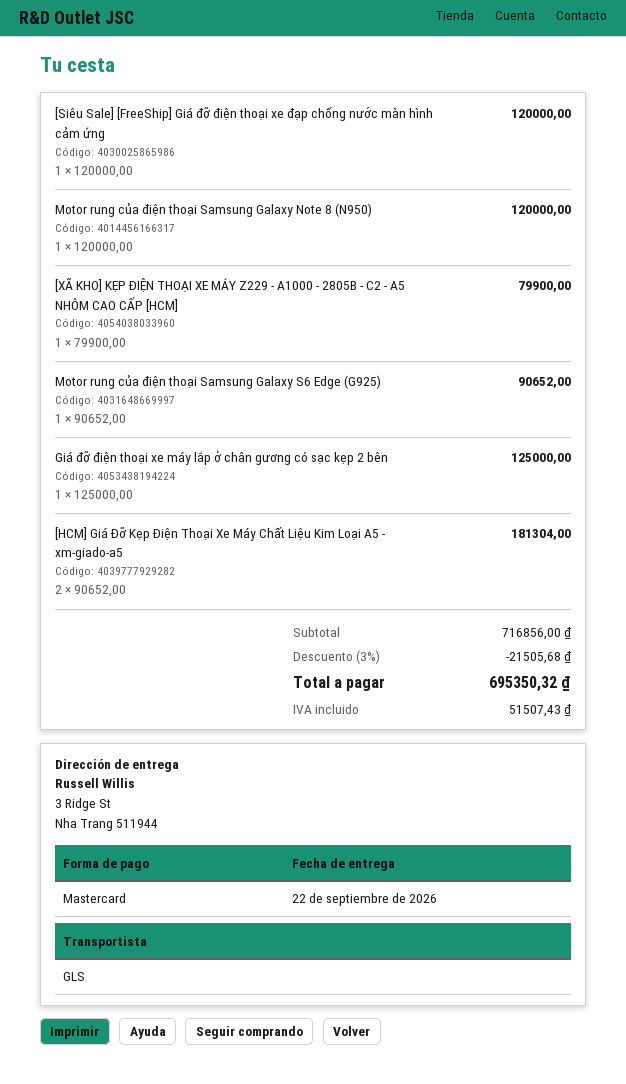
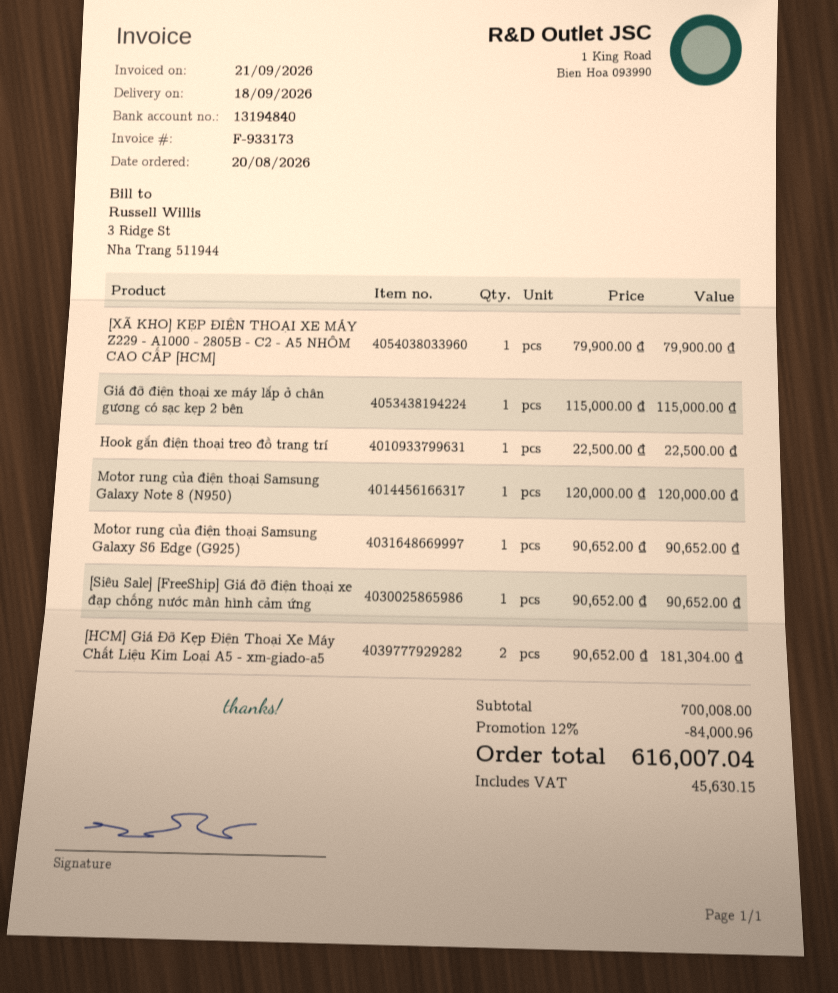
delivery date: 2026-09-22 -> 2026-09-18
[Siêu Sale] [FreeShip] Giá đỡ điện thoại xe đạp chống nước màn hình cảm ứng: 1 x 120000.00 = 120000.00 -> 1 x 90652.00 = 90652.00
Giá đỡ điện thoại xe máy lắp ở chân gương có sạc kẹp 2 bên: 1 x 125000.00 = 125000.00 -> 1 x 115000.00 = 115000.00
Hook gắn điện thoại treo đồ trang trí: none -> 1 x 22500.00 = 22500.00
subtotal: 716856.00 -> 700008.00
discount: 3% = 21505.68 -> 12% = 84000.96
tax: 51507.43 -> 45630.15
total: 695350.32 -> 616007.04

